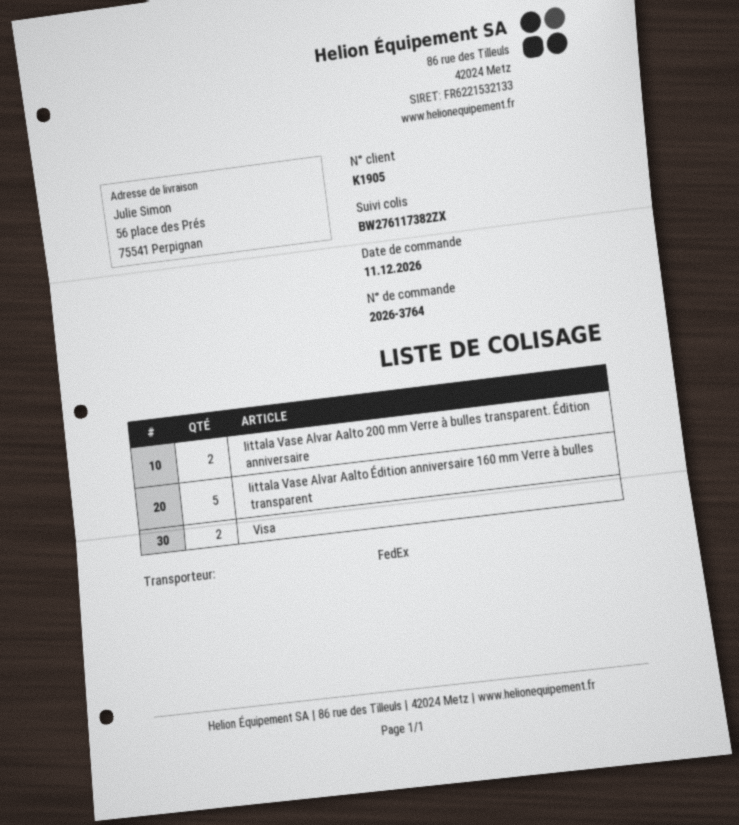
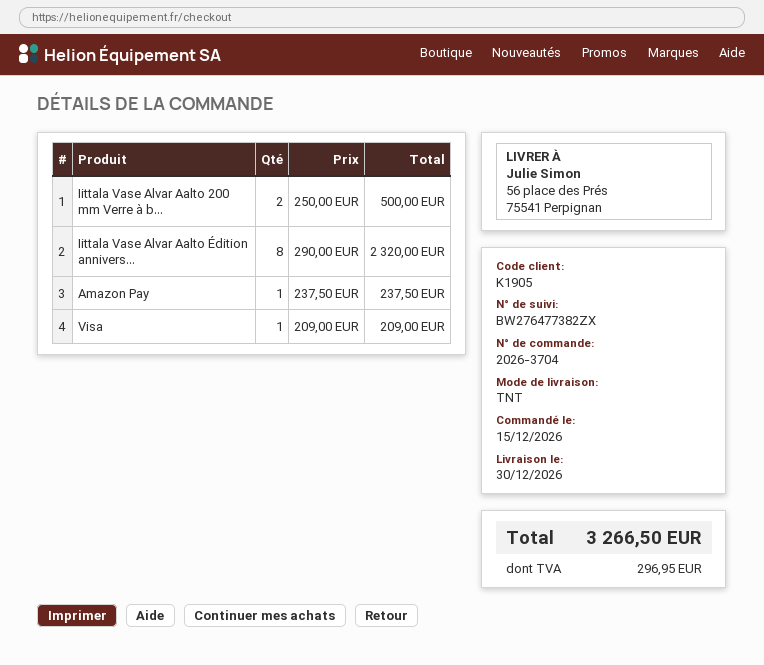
order number: 2026-3764 -> 2026-3704
order date: 2026-12-11 -> 2026-12-15
shipping method: FedEx -> TNT
tracking number: BW276117382ZX -> BW276477382ZX
Iittala Vase Alvar Aalto Édition anniversaire 160 mm Verre à bulles transparent: 5 -> 8
Visa: 2 -> 1
Amazon Pay: none -> 1

